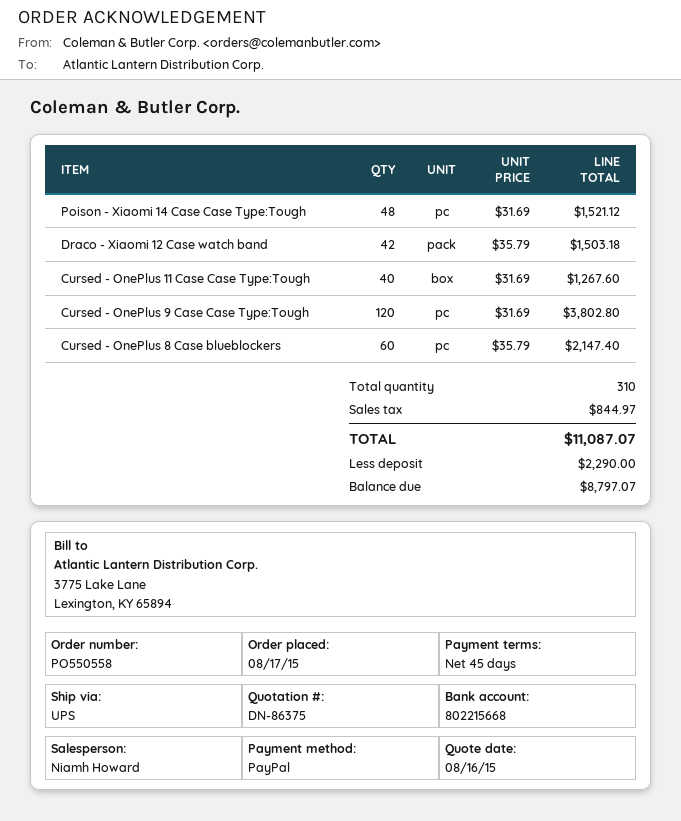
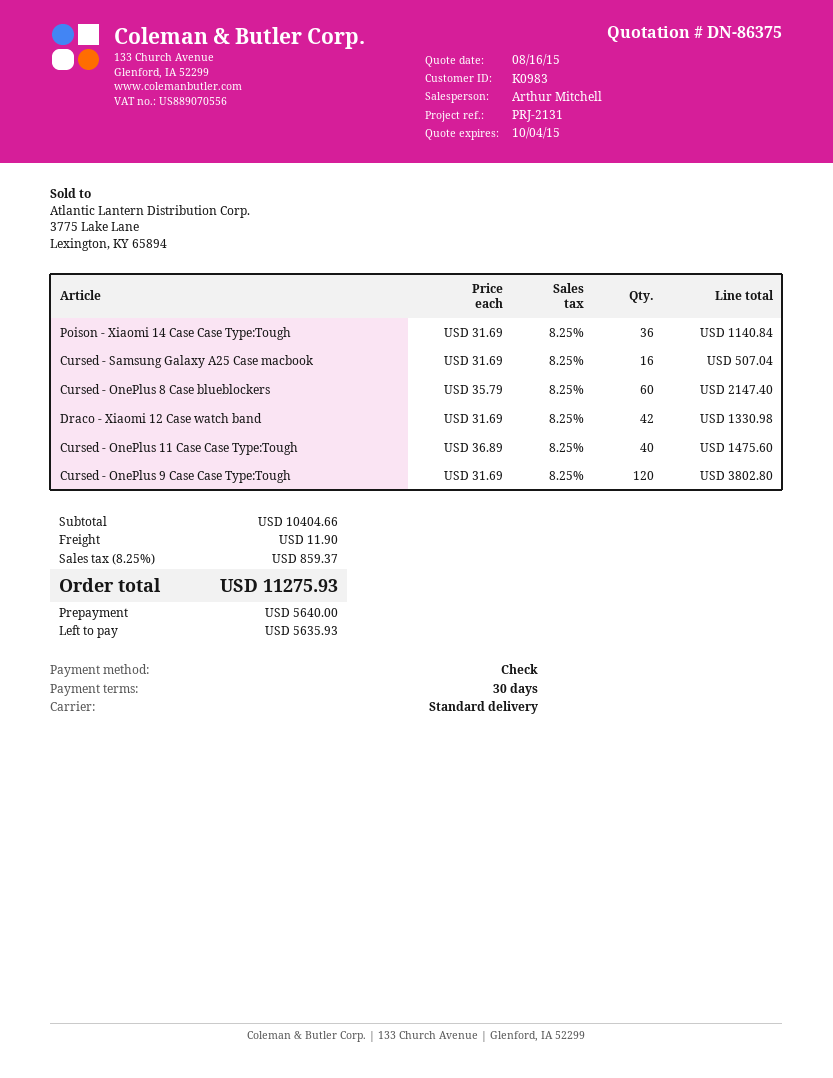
payment terms: 45 days -> 30 days
sales rep: Niamh Howard -> Arthur Mitchell
payment method: PayPal -> cheque
shipping method: UPS -> standard
Poison - Xiaomi 14 Case Case Type:Tough: 48 x 31.69 = 1521.12 -> 36 x 31.69 = 1140.84
Draco - Xiaomi 12 Case watch band: 42 x 35.79 = 1503.18 -> 42 x 31.69 = 1330.98
Cursed - OnePlus 11 Case Case Type:Tough: 40 x 31.69 = 1267.60 -> 40 x 36.89 = 1475.60
Cursed - Samsung Galaxy A25 Case macbook: none -> 16 x 31.69 = 507.04
shipping: none -> 11.90
tax: 844.97 -> 859.37
total: 11087.07 -> 11275.93
deposit: 2290.00 -> 5640.00
balance: 8797.07 -> 5635.93

